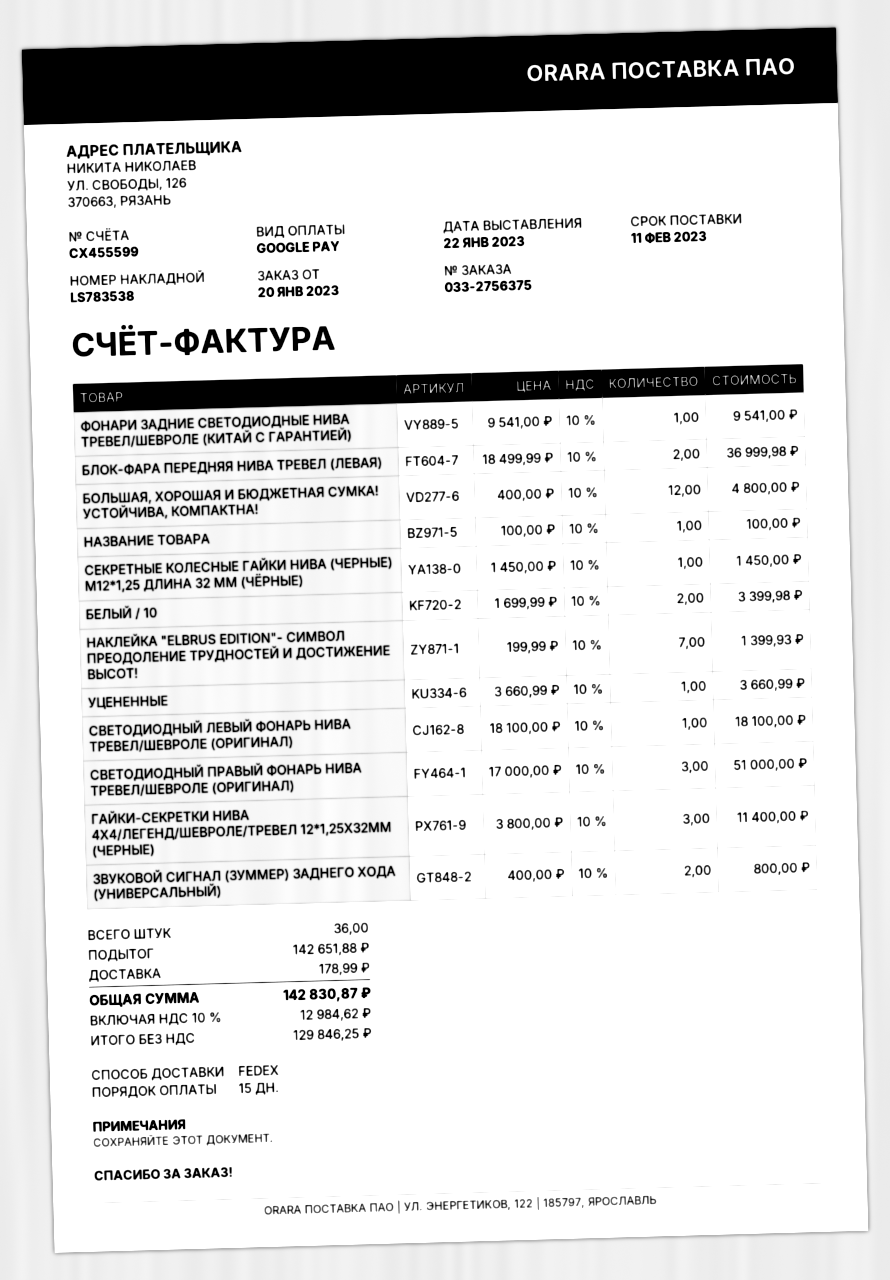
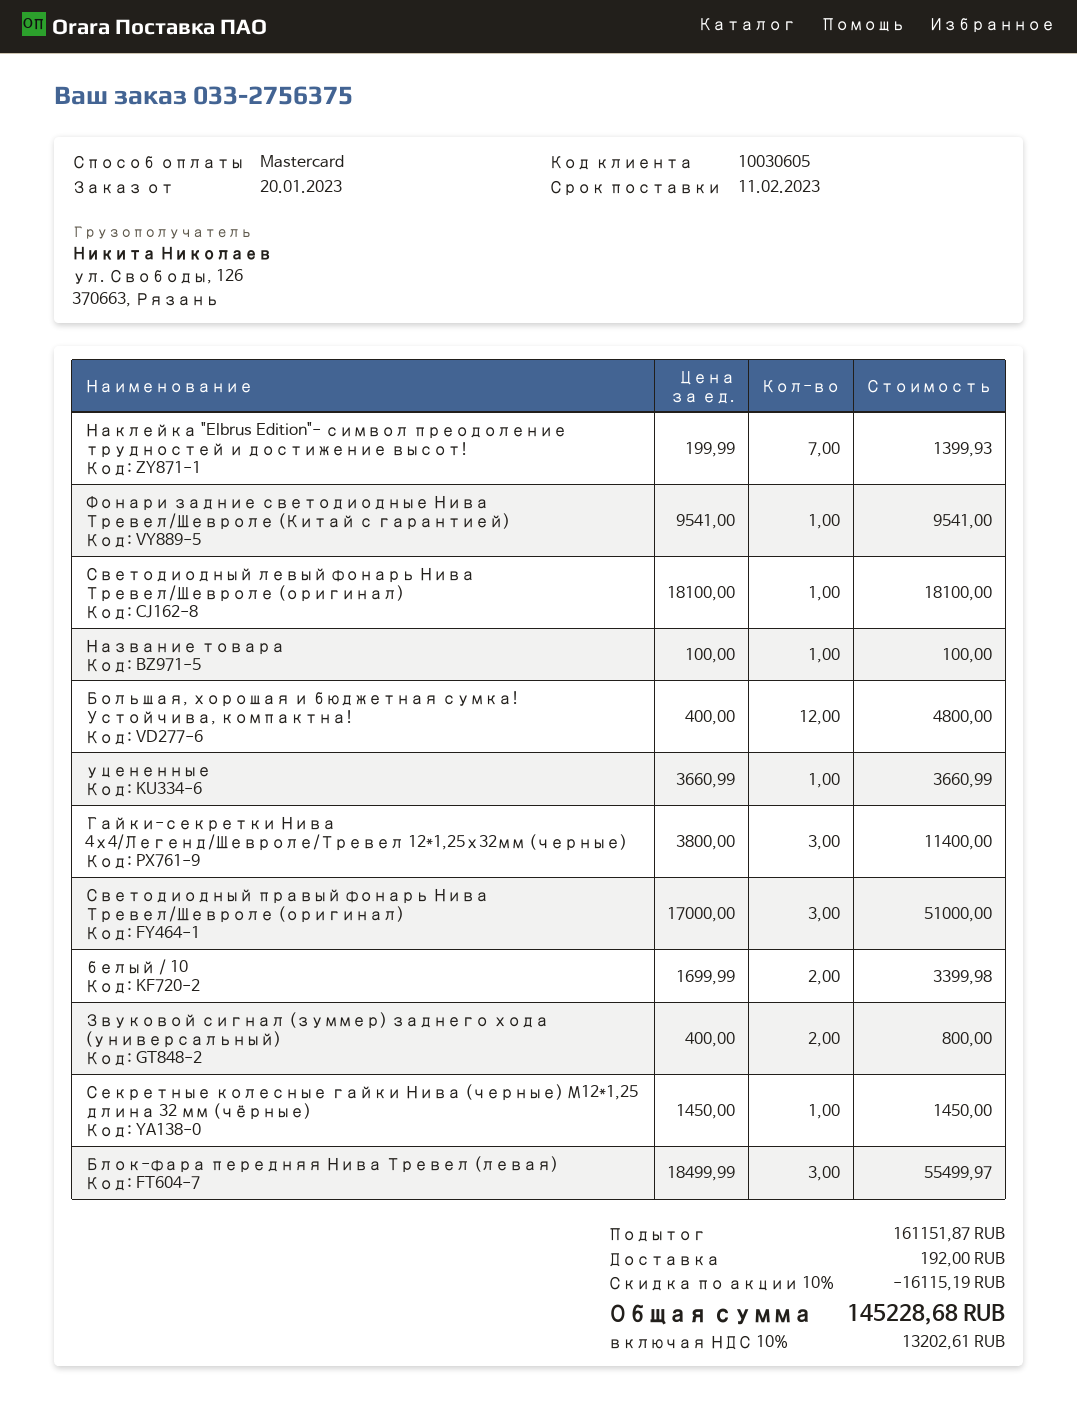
payment method: Google Pay -> Mastercard
БЛОК-ФАРА ПЕРЕДНЯЯ НИВА ТРЕВЕЛ (ЛЕВАЯ): 2 x 18499.99 = 36999.98 -> 3 x 18499.99 = 55499.97
subtotal: 142651.88 -> 161151.87
discount: none -> 10% = 16115.19
shipping: 178.99 -> 192.00
tax: 10% = 12984.62 -> 10% = 13202.61
total: 142830.87 -> 145228.68

